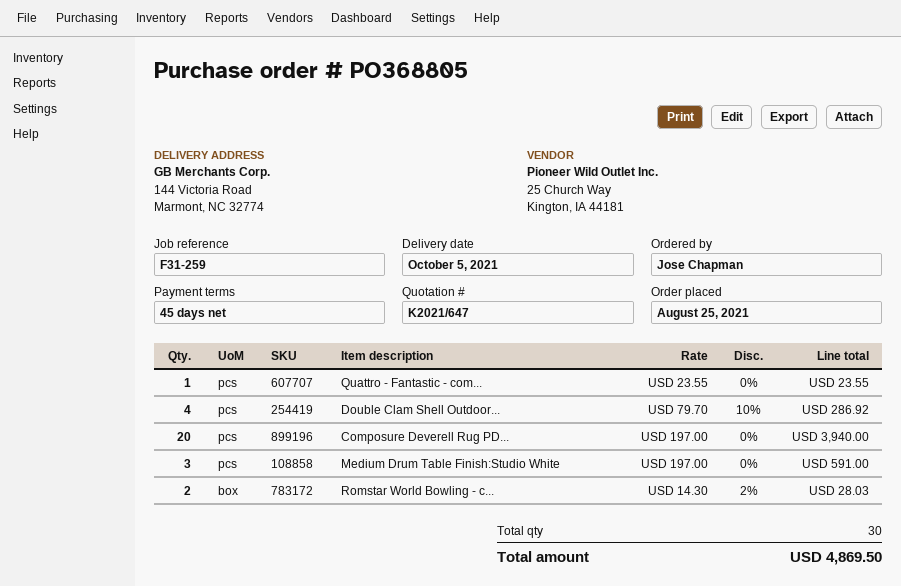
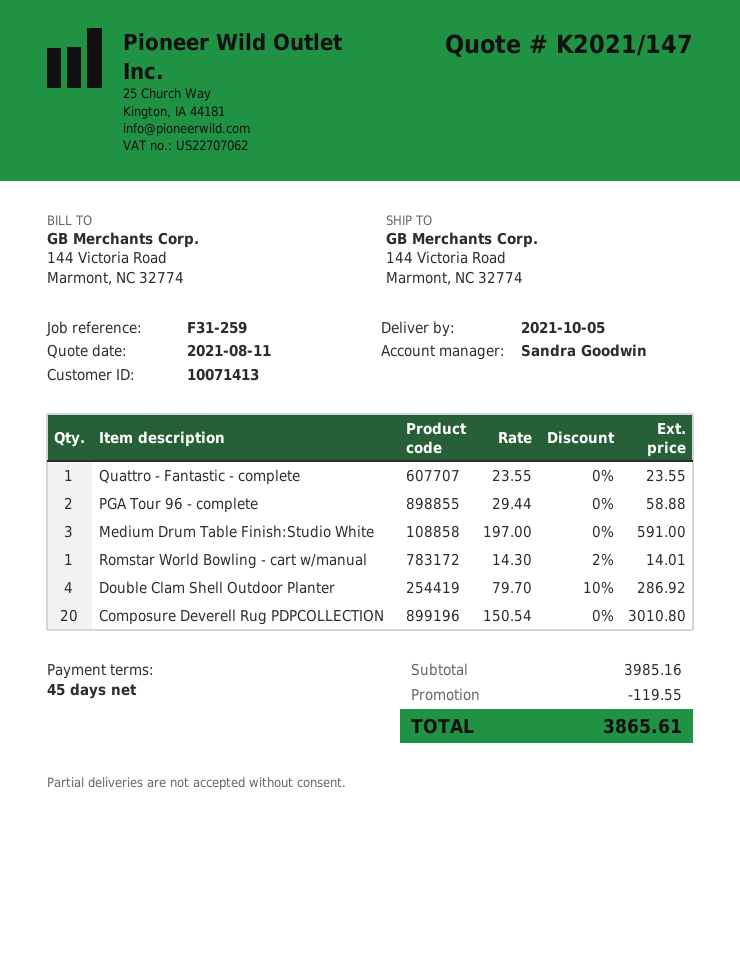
quote number: K2021/647 -> K2021/147
Composure Deverell Rug PD...: 20 x 197.00 = 3940.00 -> 20 x 150.54 = 3010.80
Romstar World Bowling - c...: 2 x 14.30 - 2% = 28.03 -> 1 x 14.30 - 2% = 14.01
PGA Tour 96 - complete: none -> 2 x 29.44 = 58.88
discount: none -> 119.55
total: 4869.50 -> 3865.61

